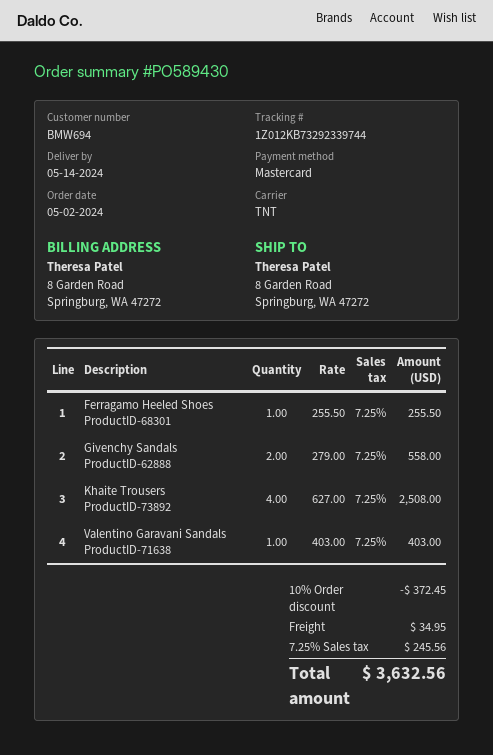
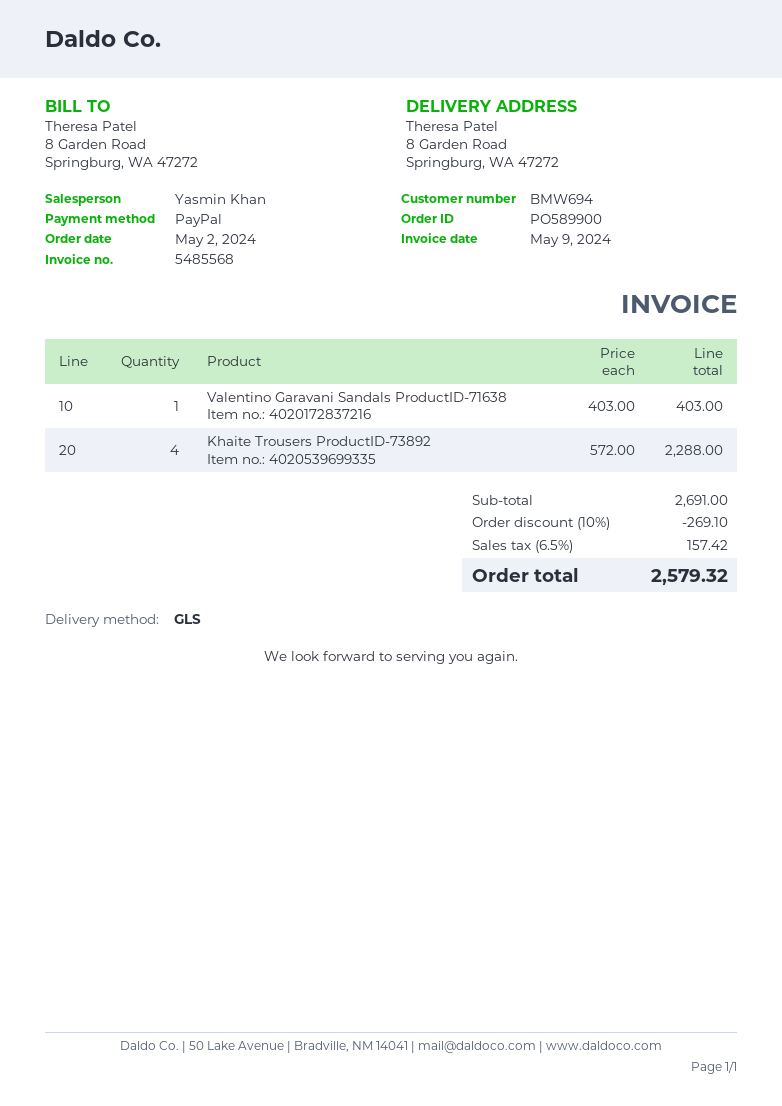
order number: PO589430 -> PO589900
payment method: Mastercard -> PayPal
shipping method: TNT -> GLS
Ferragamo Heeled Shoes ProductID-68301: 1 x 255.50 = 255.50 -> none
Givenchy Sandals ProductID-62888: 2 x 279.00 = 558.00 -> none
Khaite Trousers ProductID-73892: 4 x 627.00 = 2508.00 -> 4 x 572.00 = 2288.00
discount: 10% = 372.45 -> 10% = 269.10
shipping: 34.95 -> none
tax: 7.25% = 245.56 -> 6.5% = 157.42
total: 3632.56 -> 2579.32

